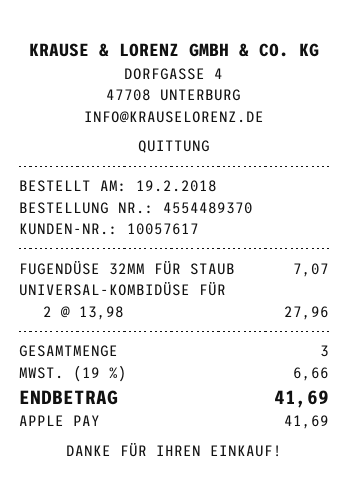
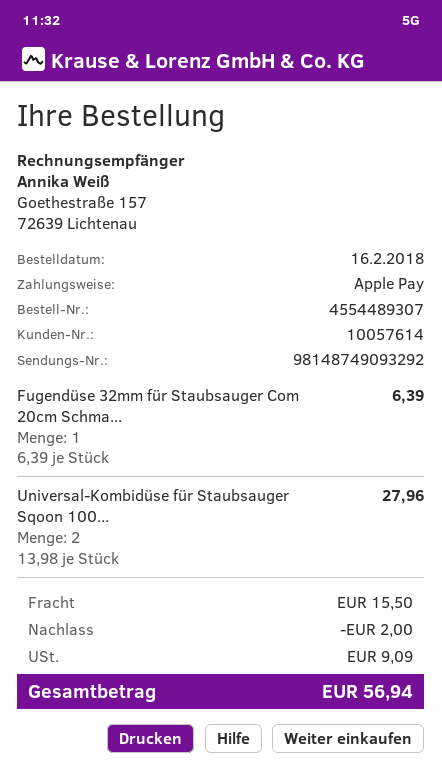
order number: 4554489370 -> 4554489307
order date: 2018-02-19 -> 2018-02-16
customer number: 10057617 -> 10057614
FUGENDÜSE 32MM FÜR STAUB: 1 x 7.07 = 7.07 -> 1 x 6.39 = 6.39
discount: none -> 2.00
shipping: none -> 15.50
tax: 6.66 -> 9.09
total: 41.69 -> 56.94

